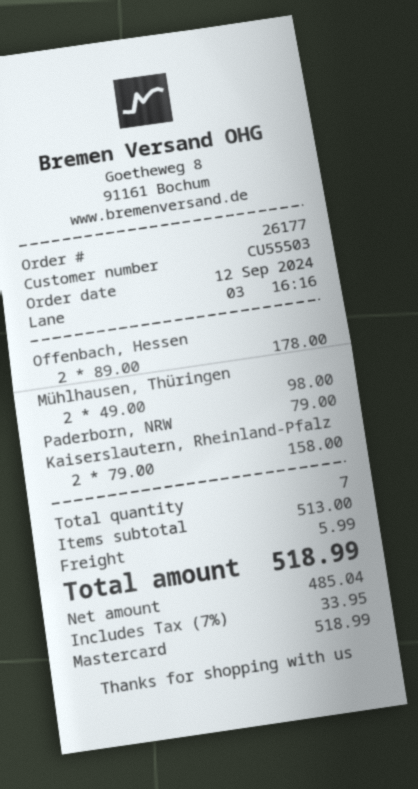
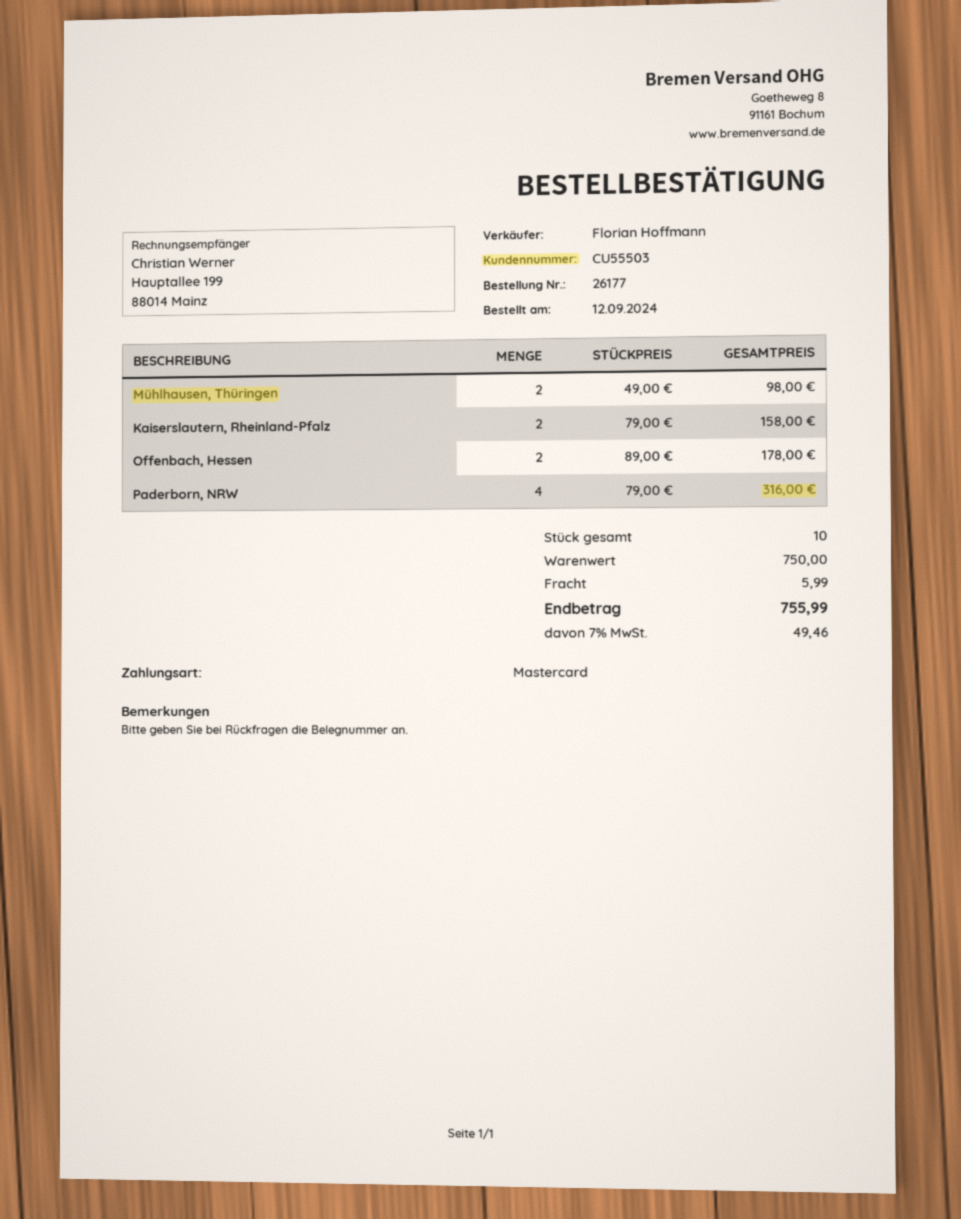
Paderborn, NRW: 1 x 79.00 = 79.00 -> 4 x 79.00 = 316.00
total quantity: 7 -> 10
subtotal: 513.00 -> 750.00
tax: 7% = 33.95 -> 7% = 49.46
total: 518.99 -> 755.99

